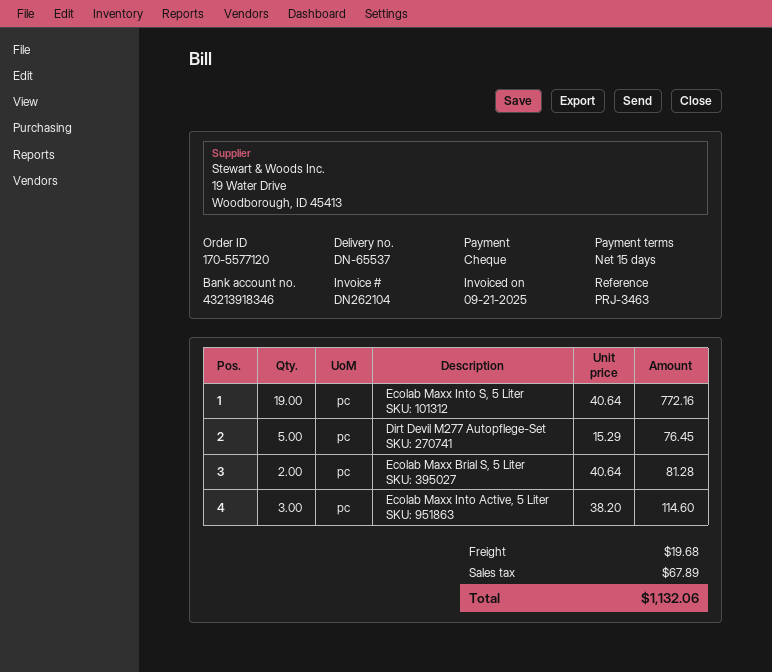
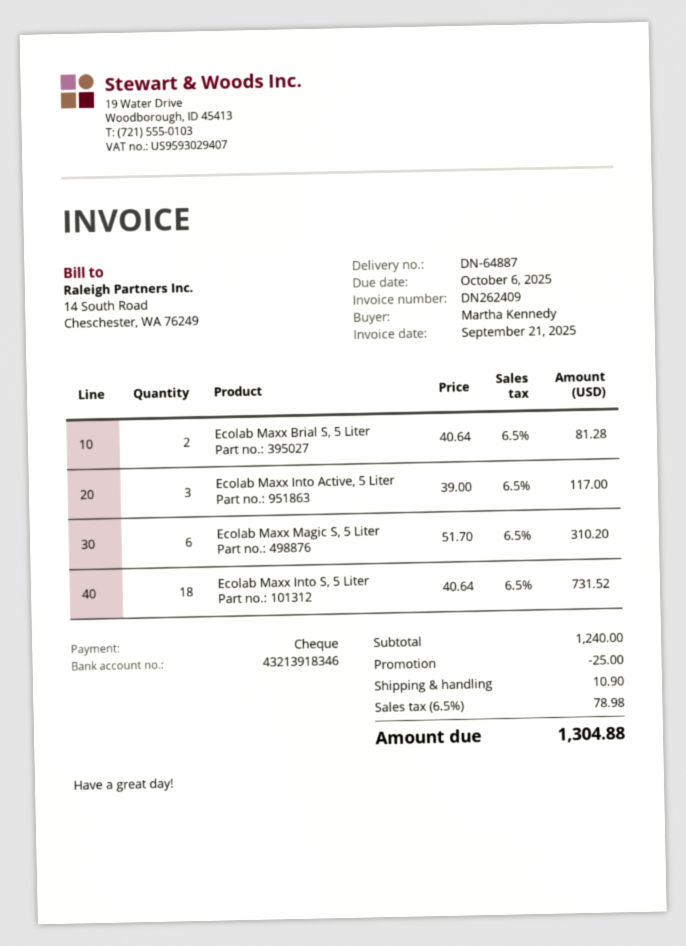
delivery note number: DN-65537 -> DN-64887
invoice number: DN262104 -> DN262409
Ecolab Maxx Into S, 5 Liter: 19 x 40.64 = 772.16 -> 18 x 40.64 = 731.52
Dirt Devil M277 Autopflege-Set: 5 x 15.29 = 76.45 -> none
Ecolab Maxx Into Active, 5 Liter: 3 x 38.20 = 114.60 -> 3 x 39.00 = 117.00
Ecolab Maxx Magic S, 5 Liter: none -> 6 x 51.70 = 310.20
discount: none -> 25.00
shipping: 19.68 -> 10.90
tax: 67.89 -> 78.98
total: 1132.06 -> 1304.88

